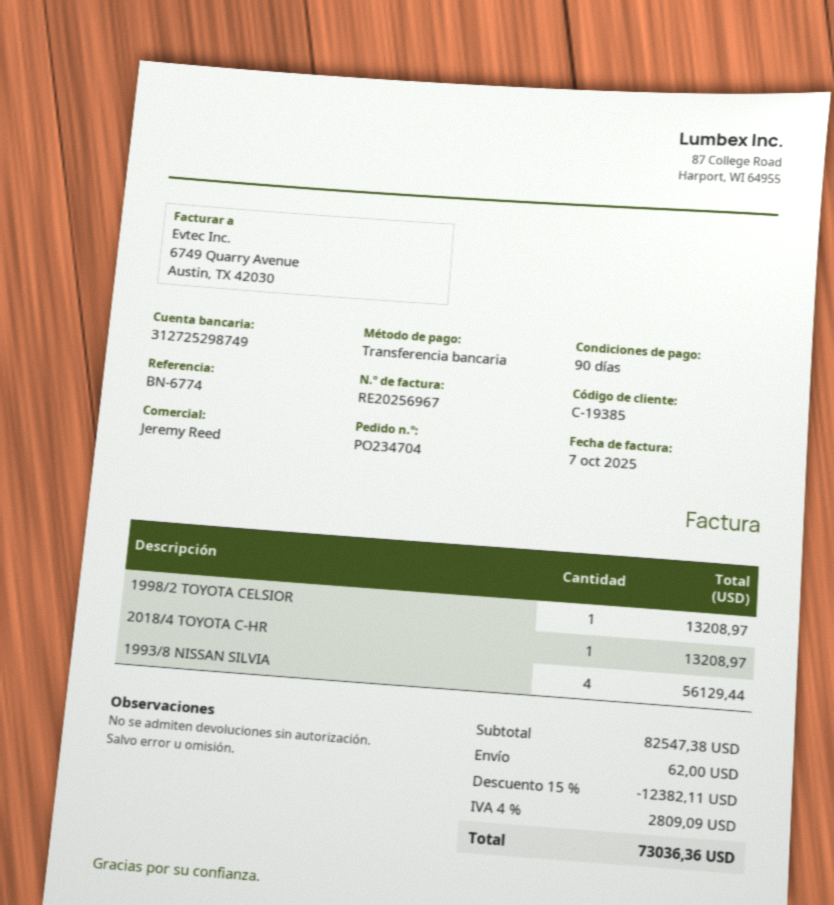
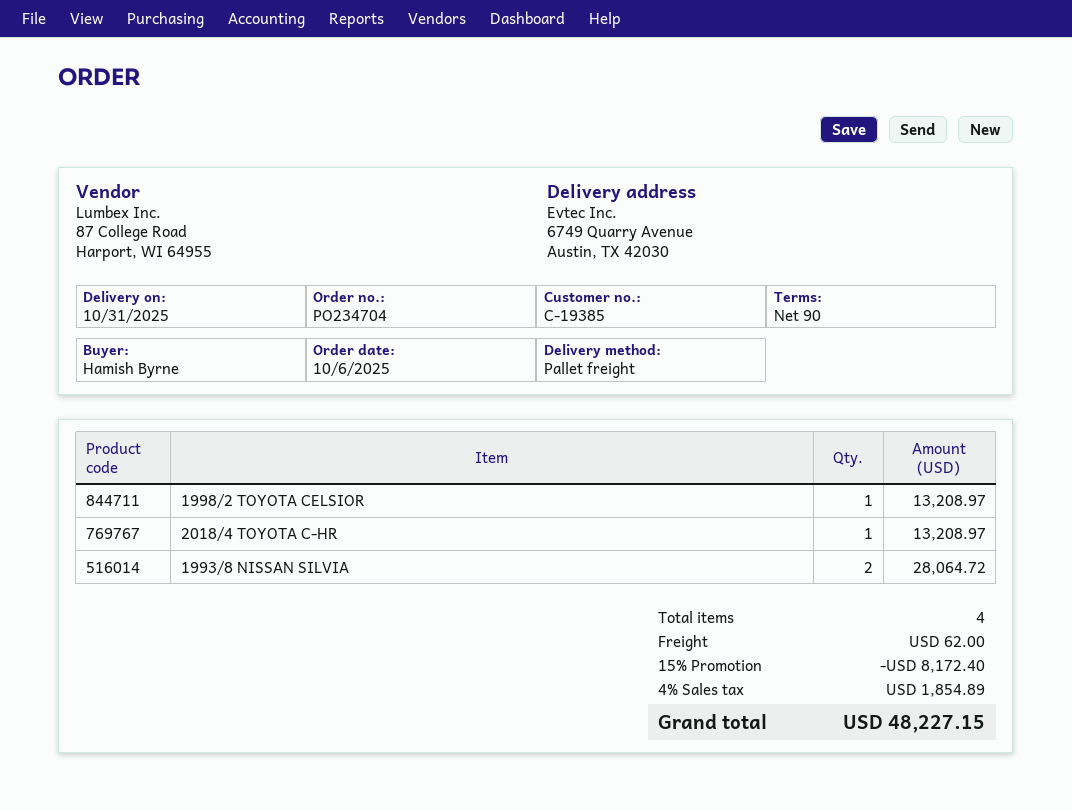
1993/8 NISSAN SILVIA: 4 for 56129.44 -> 2 for 28064.72
discount: 15% = 12382.11 -> 15% = 8172.40
tax: 4% = 2809.09 -> 4% = 1854.89
total: 73036.36 -> 48227.15

